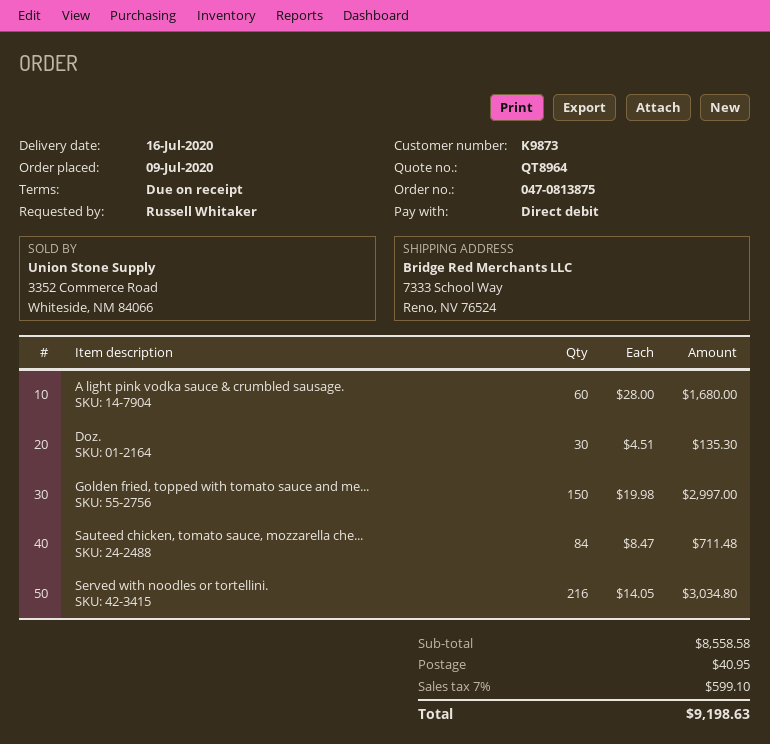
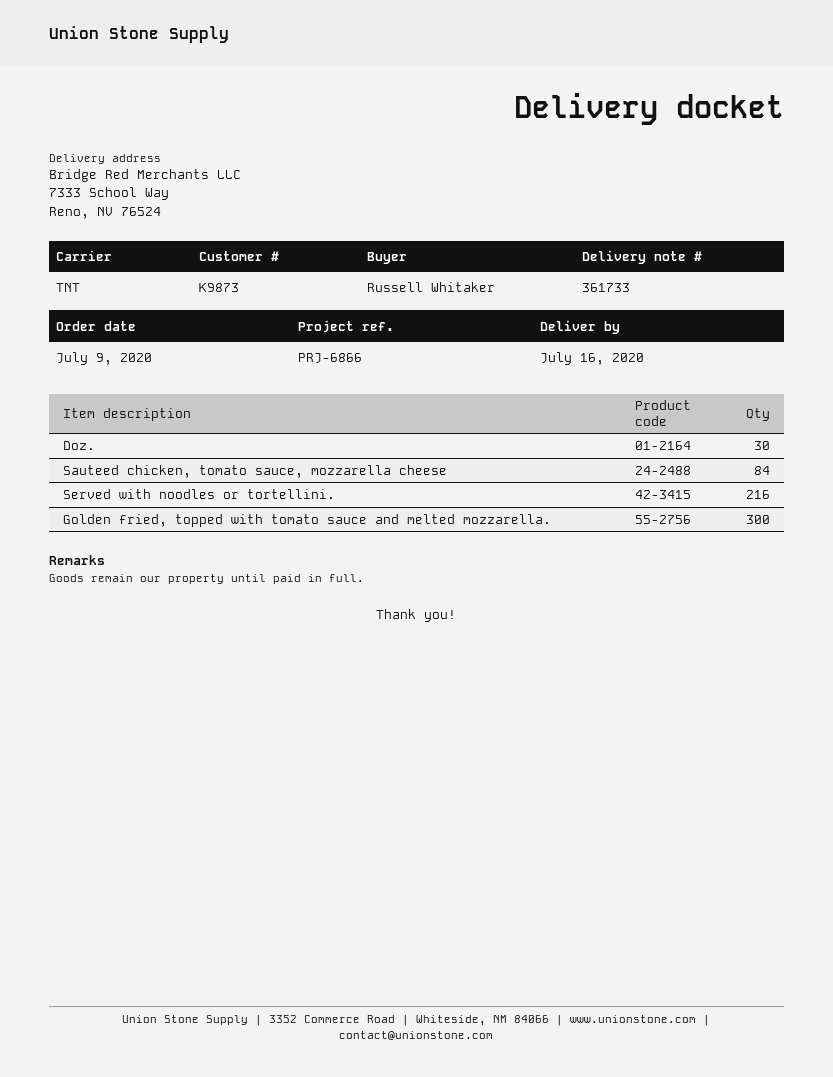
A light pink vodka sauce & crumbled sausage.: 60 -> none
Golden fried, topped with tomato sauce and me...: 150 -> 300

